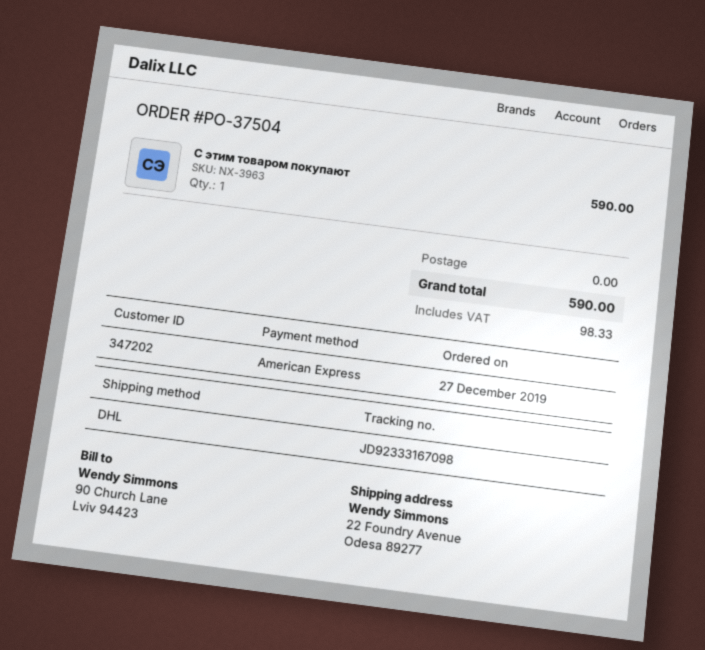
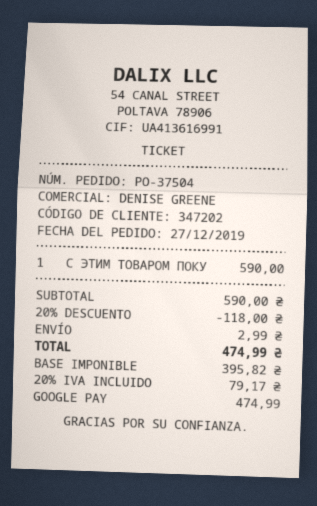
payment method: American Express -> Google Pay
discount: none -> 20% = 118.00
shipping: 0.00 -> 2.99
tax: 98.33 -> 79.17
total: 590.00 -> 474.99

